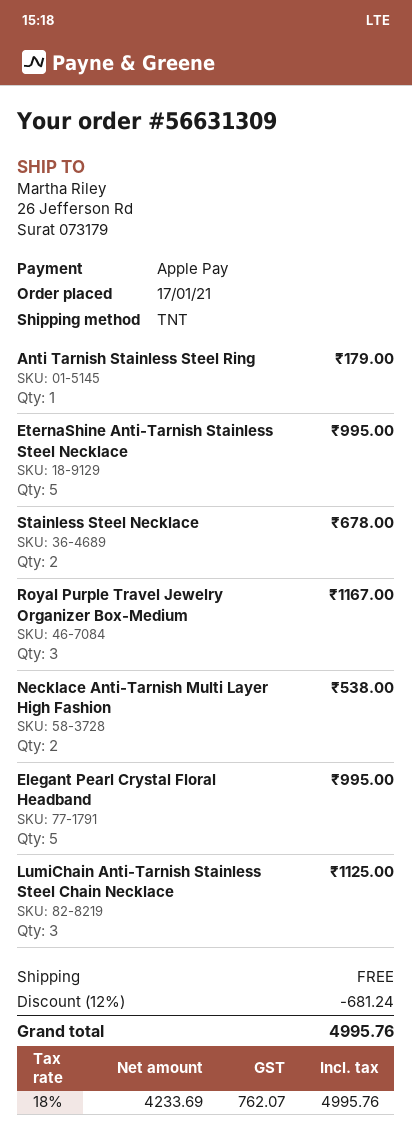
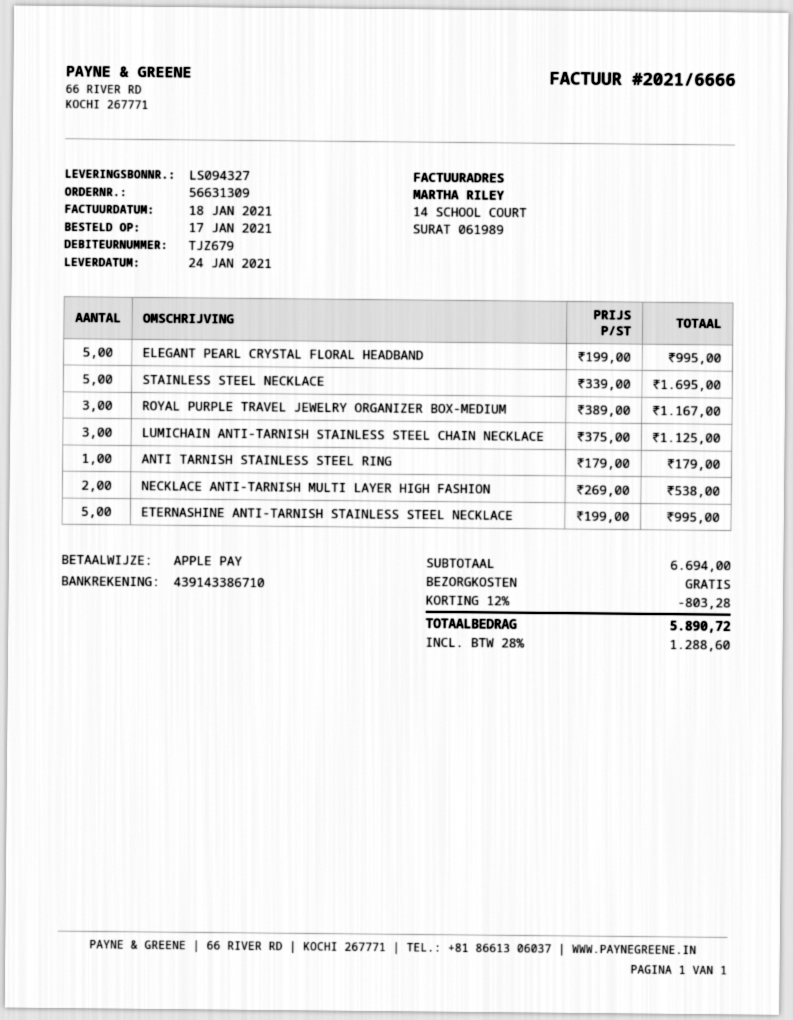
Stainless Steel Necklace: 2 for 678.00 -> 5 for 1695.00
discount: 12% = 681.24 -> 12% = 803.28
tax: 18% = 762.07 -> 28% = 1288.60
total: 4995.76 -> 5890.72

